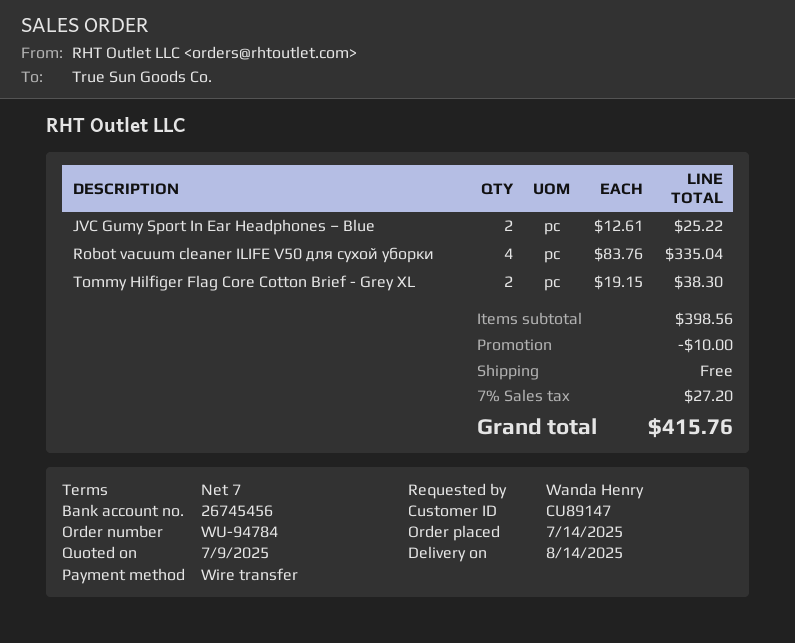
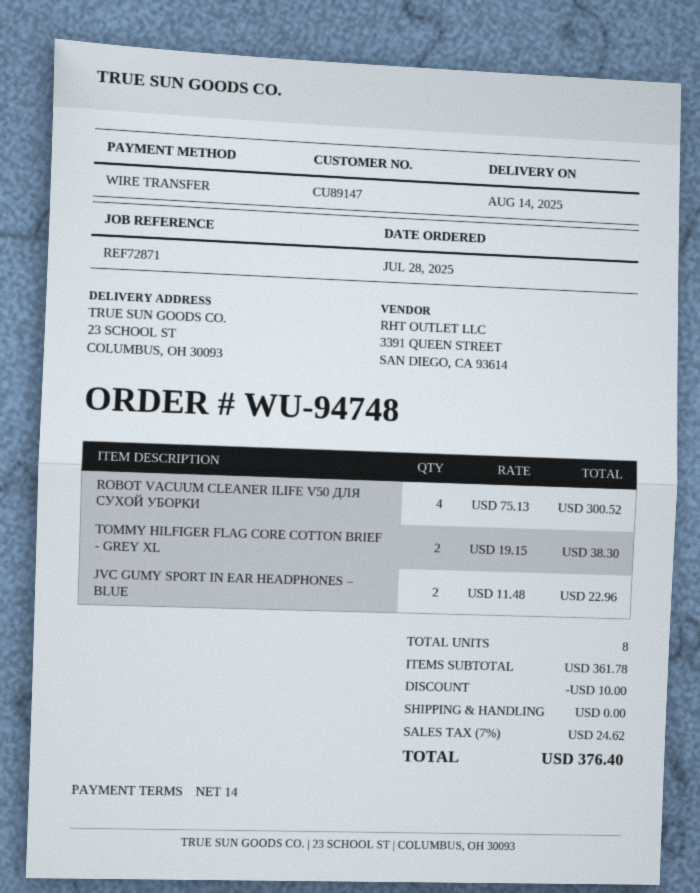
order number: WU-94784 -> WU-94748
order date: 2025-07-14 -> 2025-07-28
payment terms: 7 days -> 14 days
JVC Gumy Sport In Ear Headphones – Blue: 2 x 12.61 = 25.22 -> 2 x 11.48 = 22.96
Robot vacuum cleaner ILIFE V50 для сухой уборки: 4 x 83.76 = 335.04 -> 4 x 75.13 = 300.52
subtotal: 398.56 -> 361.78
tax: 7% = 27.20 -> 7% = 24.62
total: 415.76 -> 376.40

